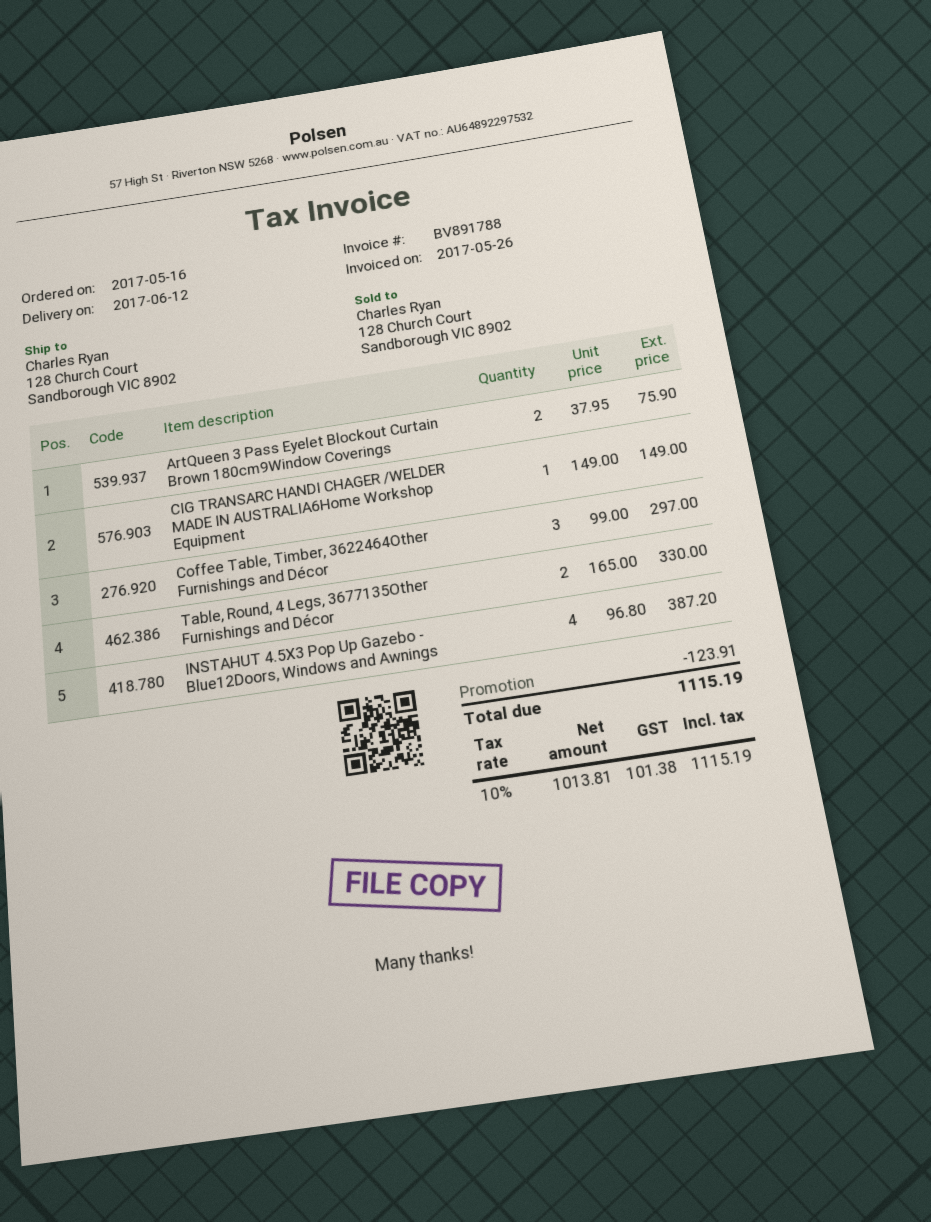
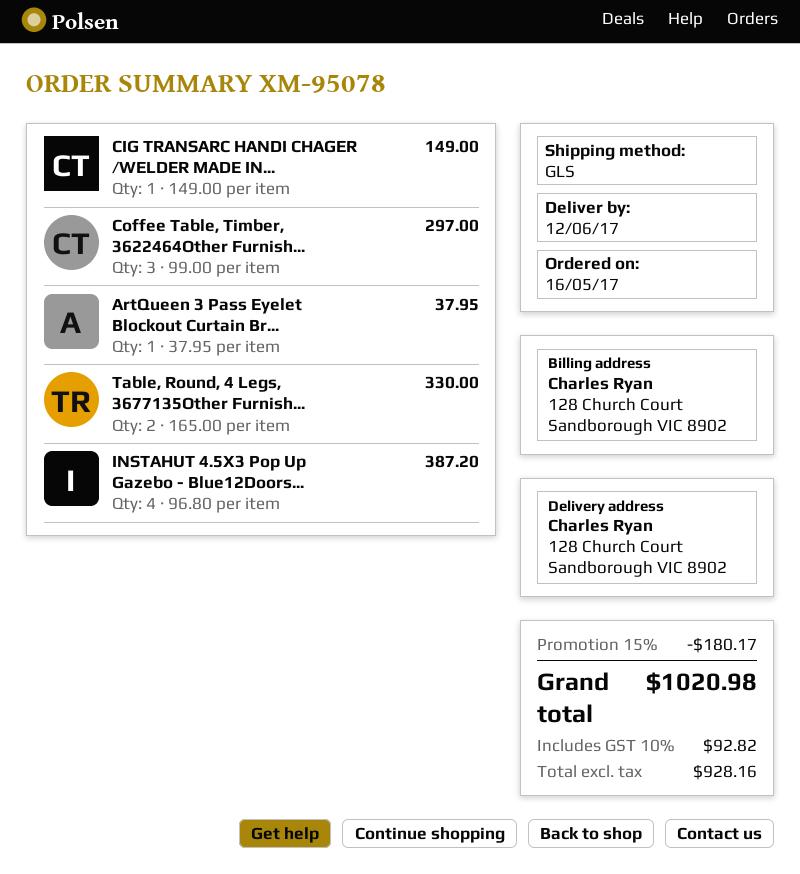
ArtQueen 3 Pass Eyelet Blockout Curtain Brown 180cm9Window Coverings: 2 x 37.95 = 75.90 -> 1 x 37.95 = 37.95
discount: 123.91 -> 180.17
net: 1013.81 -> 928.16
tax: 10% = 101.38 -> 10% = 92.82
total: 1115.19 -> 1020.98

